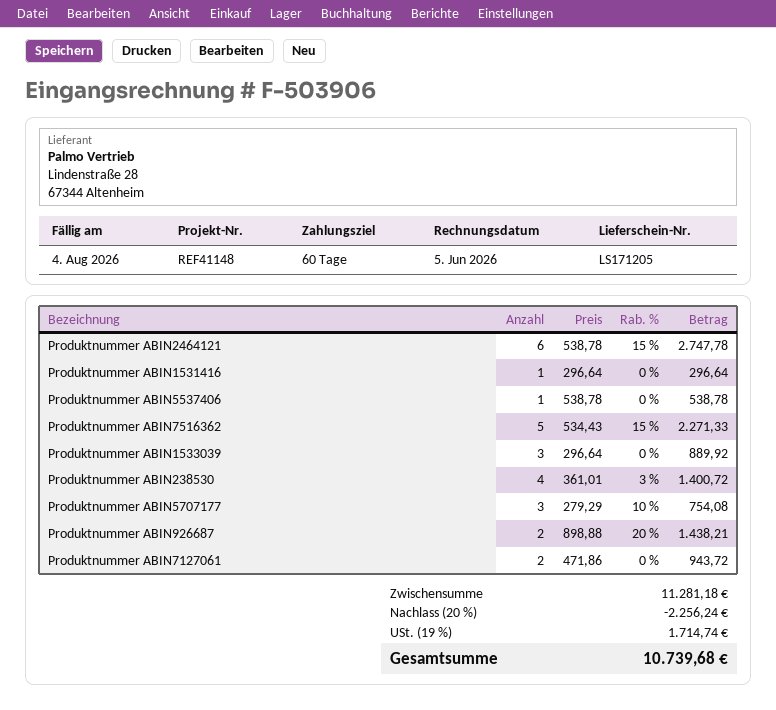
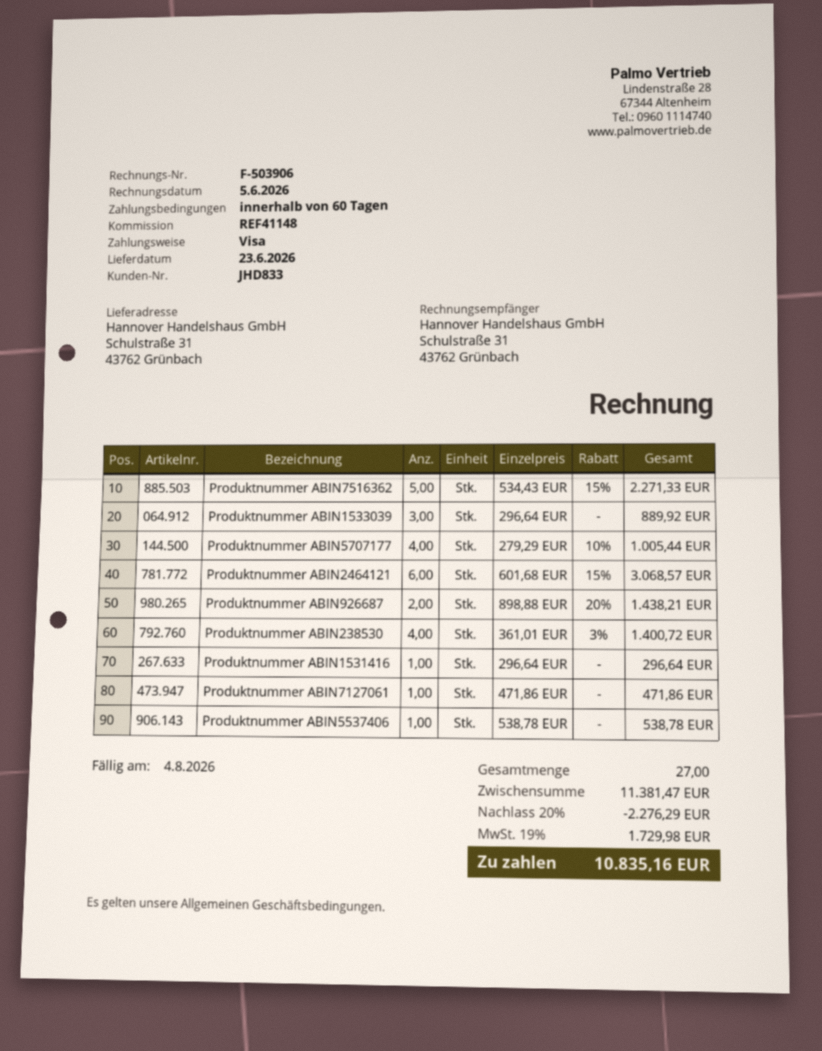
Produktnummer ABIN2464121: 6 x 538.78 - 15% = 2747.78 -> 6 x 601.68 - 15% = 3068.57
Produktnummer ABIN5707177: 3 x 279.29 - 10% = 754.08 -> 4 x 279.29 - 10% = 1005.44
Produktnummer ABIN7127061: 2 x 471.86 = 943.72 -> 1 x 471.86 = 471.86
subtotal: 11281.18 -> 11381.47
discount: 20% = 2256.24 -> 20% = 2276.29
tax: 19% = 1714.74 -> 19% = 1729.98
total: 10739.68 -> 10835.16

